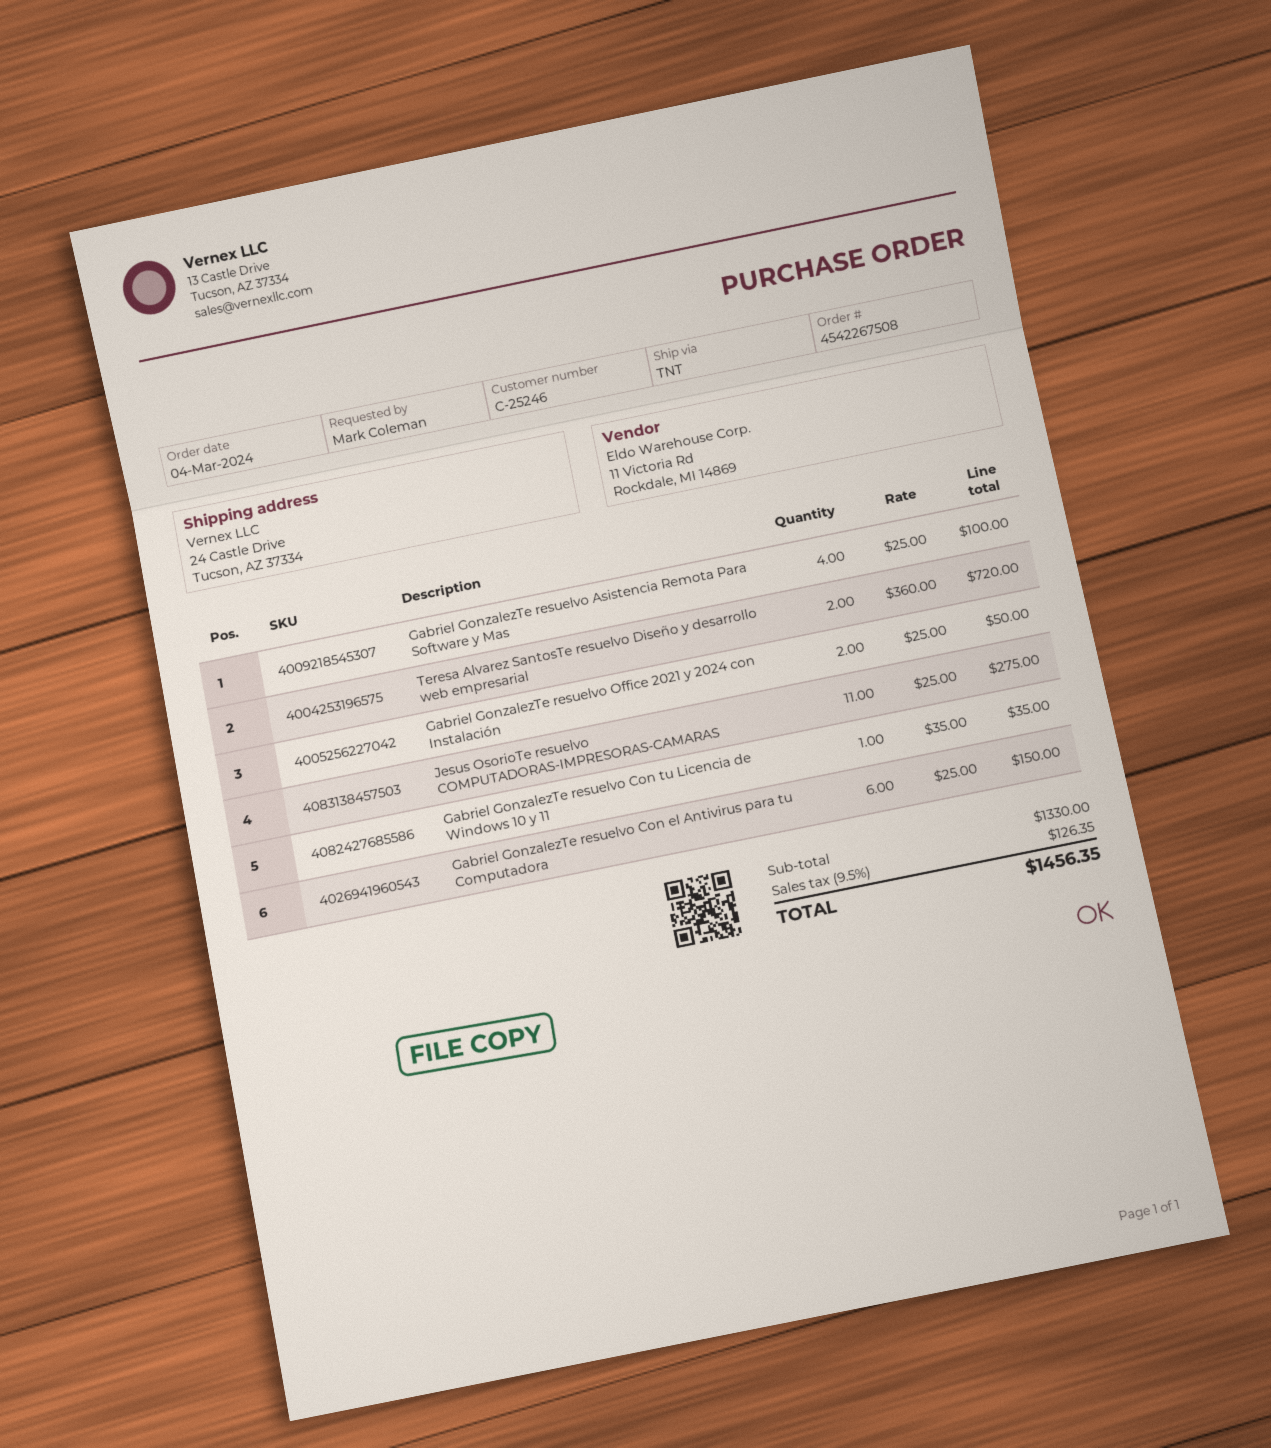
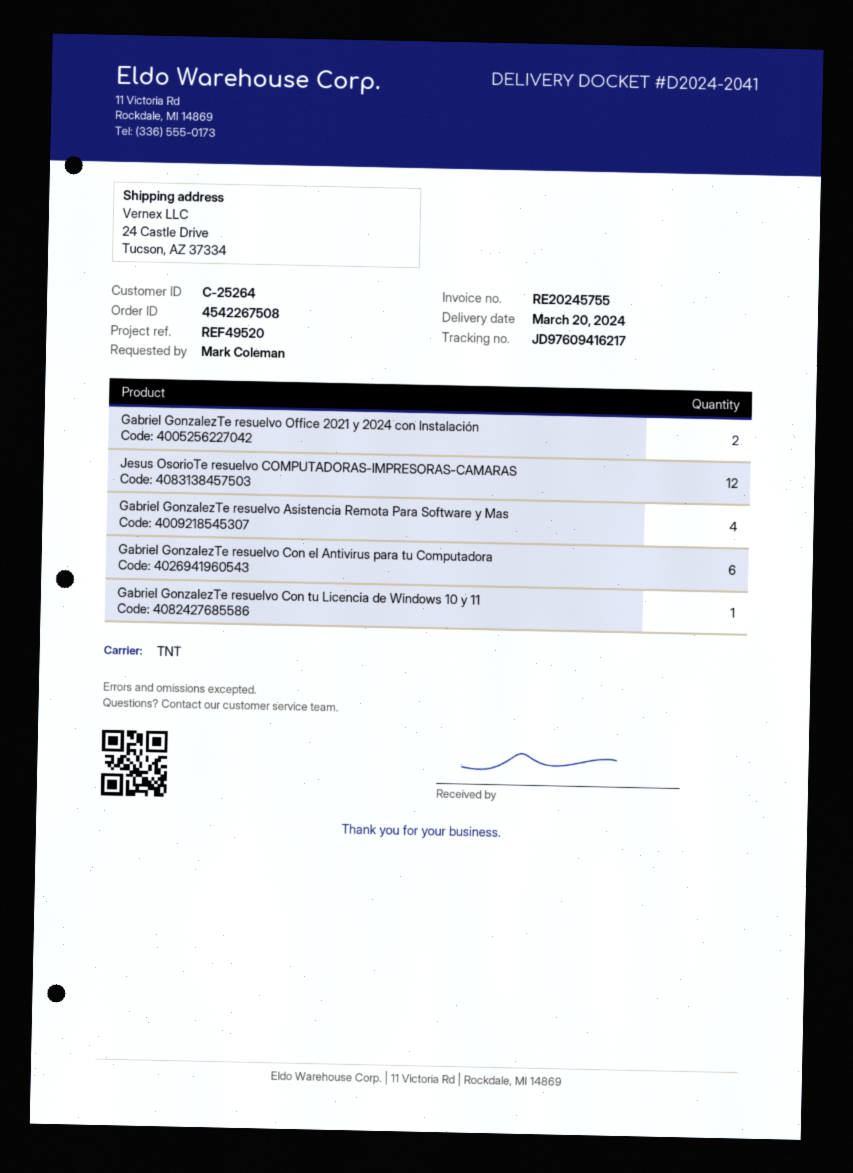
customer number: C-25246 -> C-25264
Teresa Alvarez SantosTe resuelvo Diseño y desarrollo web empresarial: 2 -> none
Jesus OsorioTe resuelvo COMPUTADORAS-IMPRESORAS-CAMARAS: 11 -> 12

